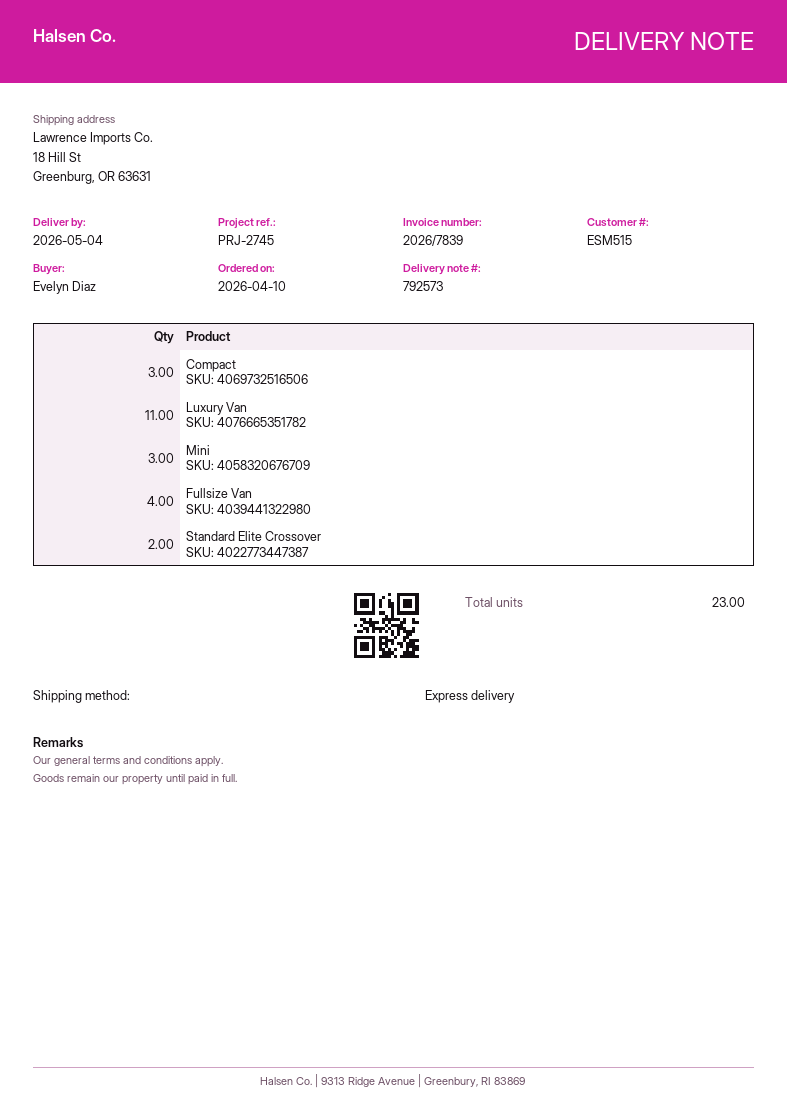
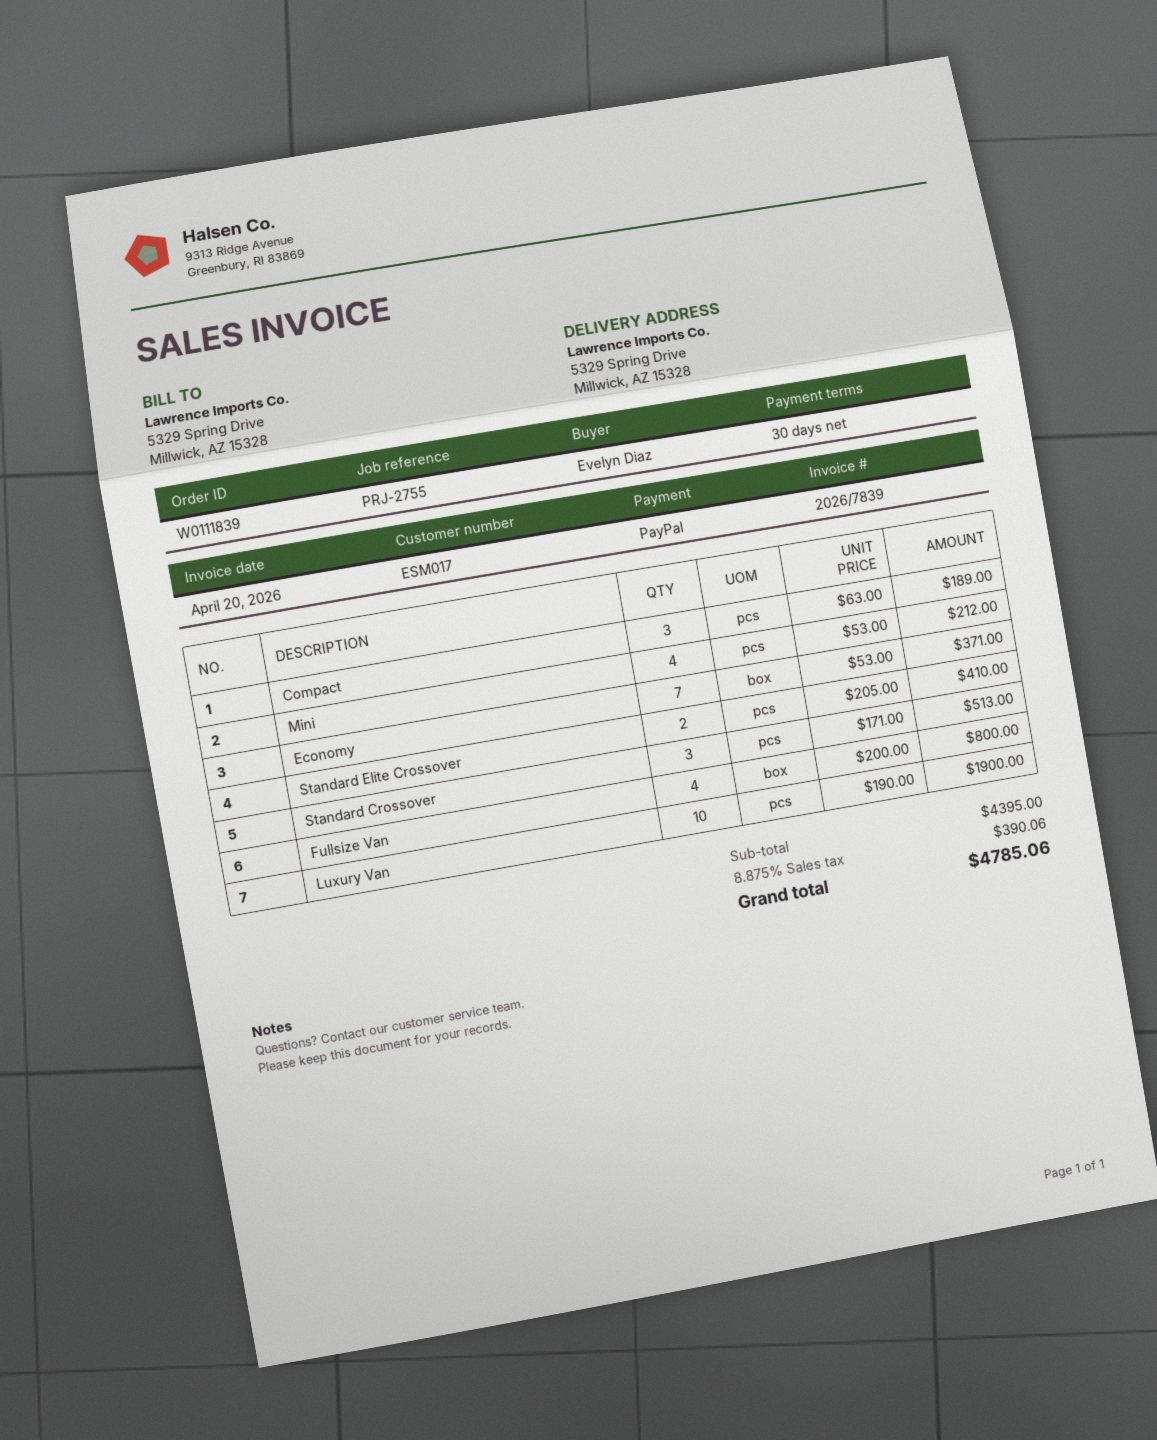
customer number: ESM515 -> ESM017
reference: PRJ-2745 -> PRJ-2755
ship to: 18 Hill St, Greenburg, OR 63631 -> 5329 Spring Drive, Millwick, AZ 15328
Luxury Van: 11 -> 10
Mini: 3 -> 4
Economy: none -> 7
Standard Crossover: none -> 3

